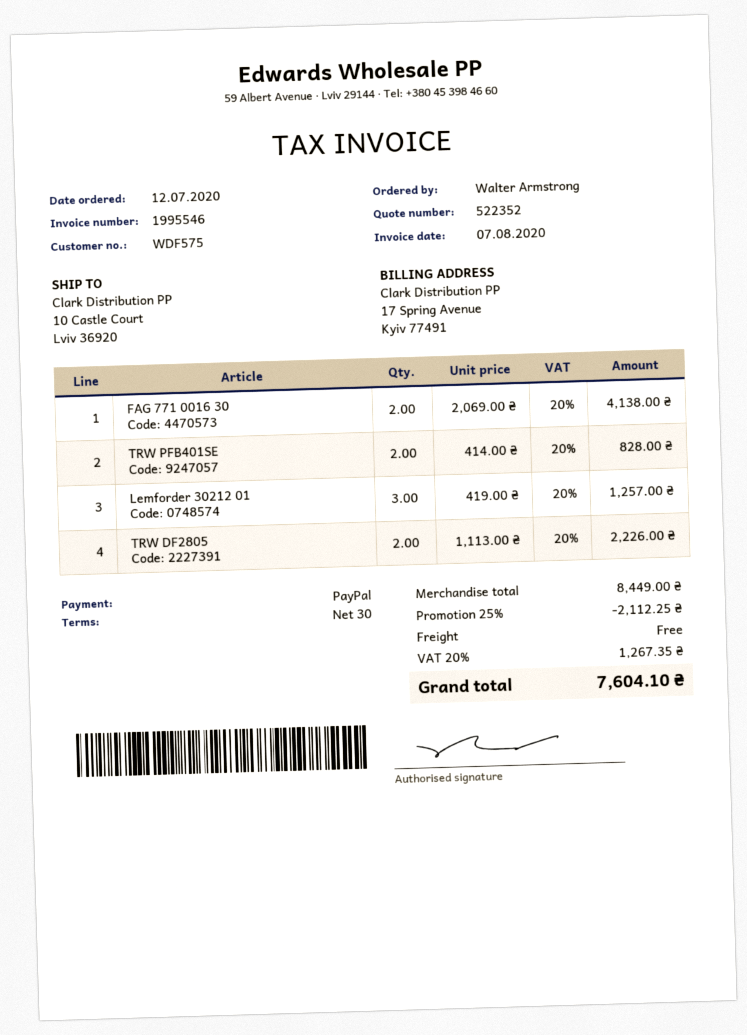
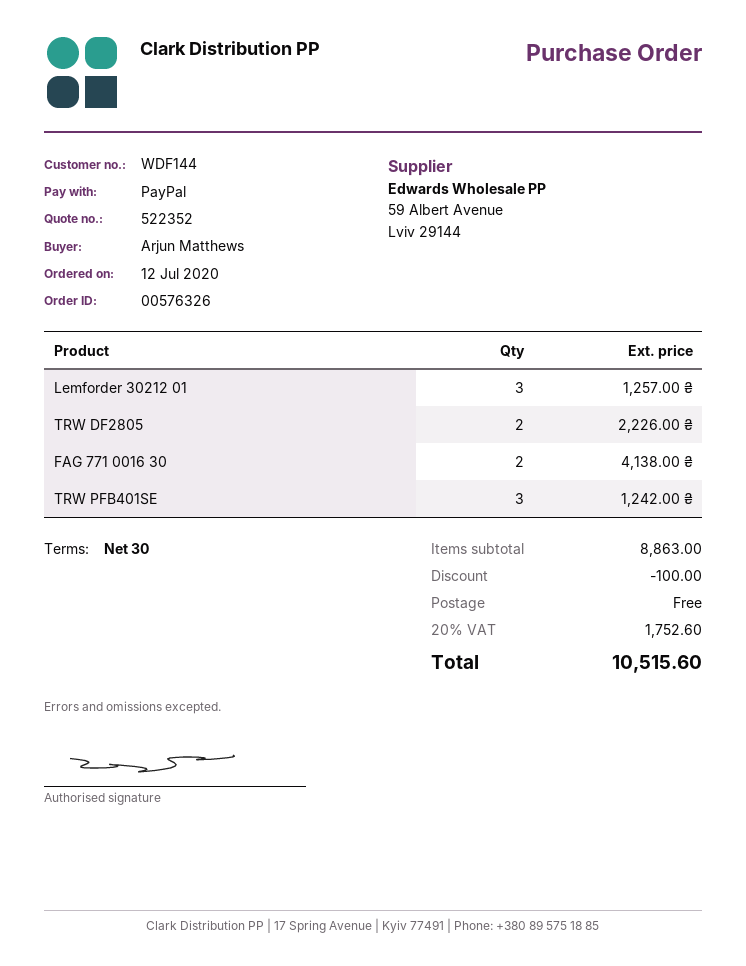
customer number: WDF575 -> WDF144
ordered by: Walter Armstrong -> Arjun Matthews
TRW PFB401SE: 2 for 828.00 -> 3 for 1242.00
subtotal: 8449.00 -> 8863.00
discount: 2112.25 -> 100.00
tax: 20% = 1267.35 -> 20% = 1752.60
total: 7604.10 -> 10515.60

